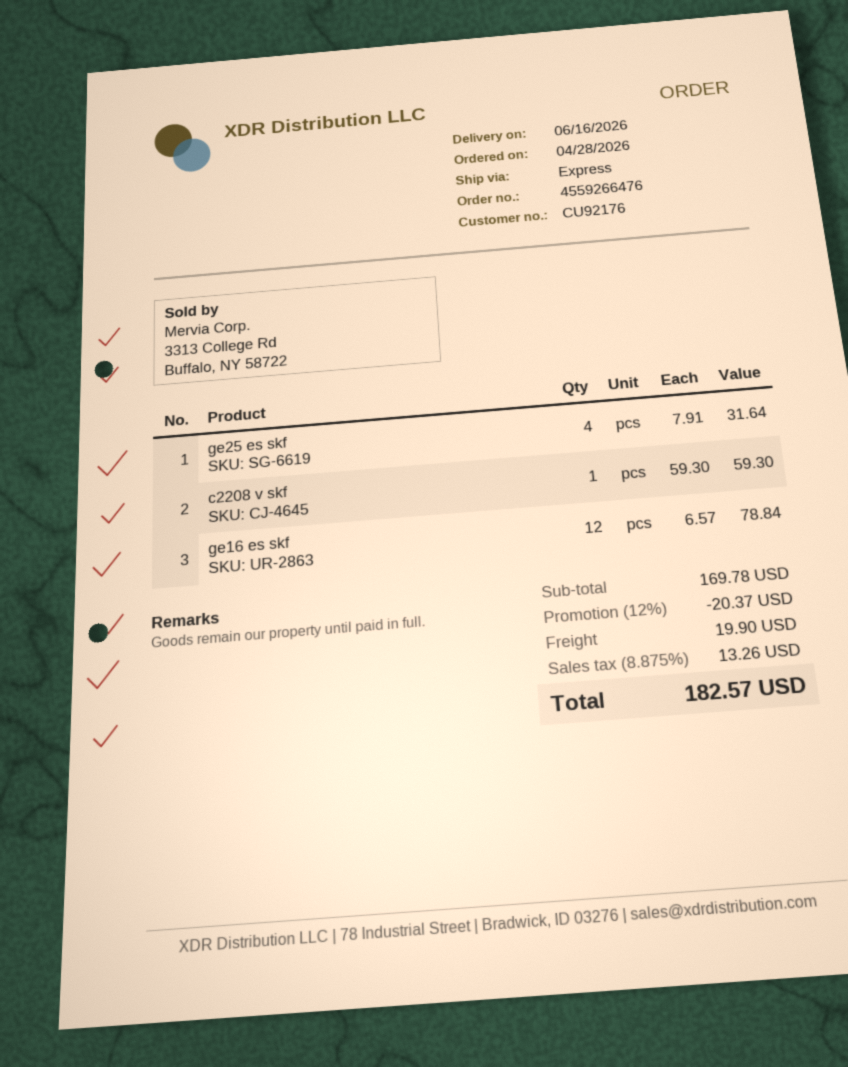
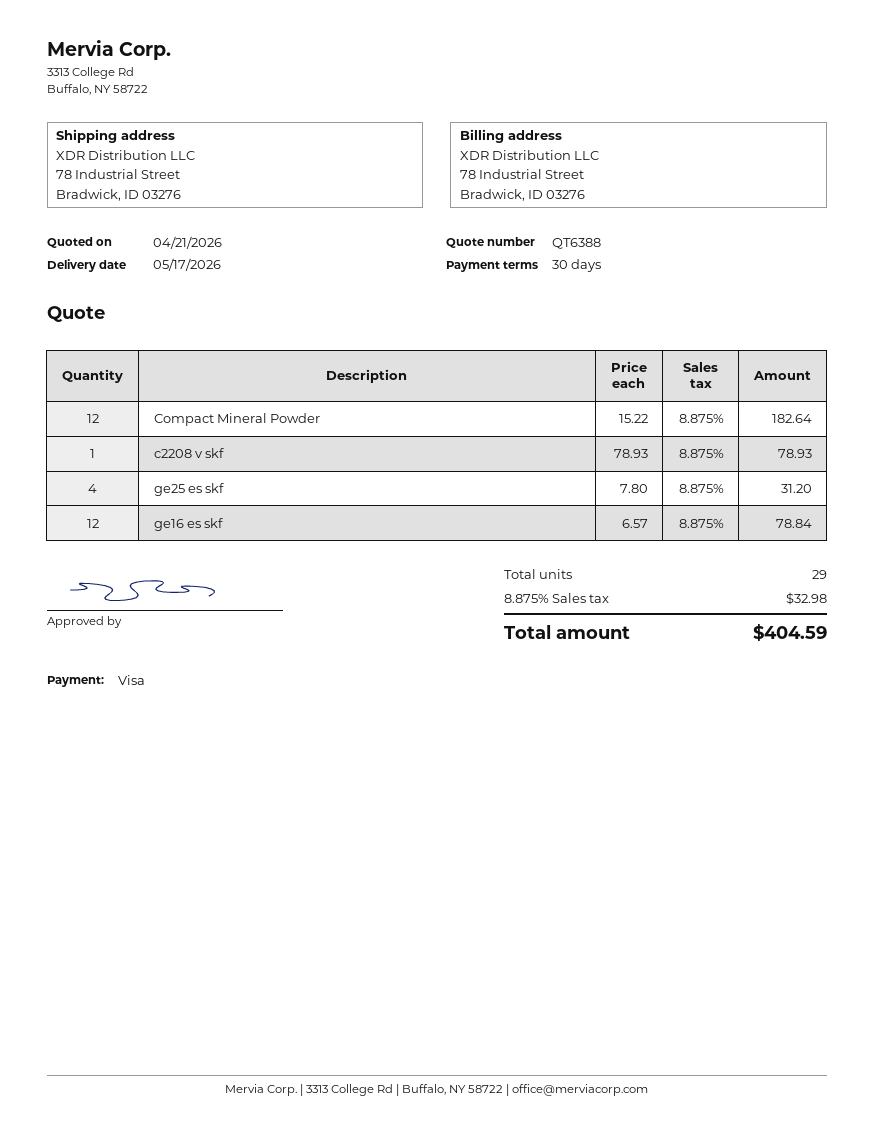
delivery date: 2026-06-16 -> 2026-05-17
ge25 es skf: 4 x 7.91 = 31.64 -> 4 x 7.80 = 31.20
c2208 v skf: 1 x 59.30 = 59.30 -> 1 x 78.93 = 78.93
Compact Mineral Powder: none -> 12 x 15.22 = 182.64
discount: 12% = 20.37 -> none
shipping: 19.90 -> none
tax: 8.875% = 13.26 -> 8.875% = 32.98
total: 182.57 -> 404.59

